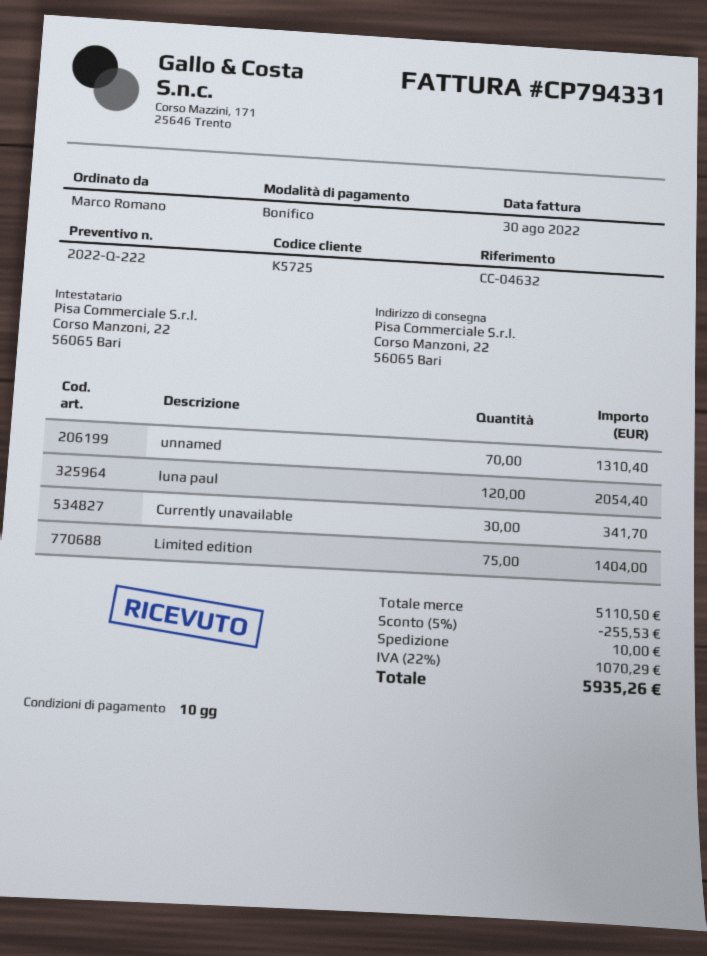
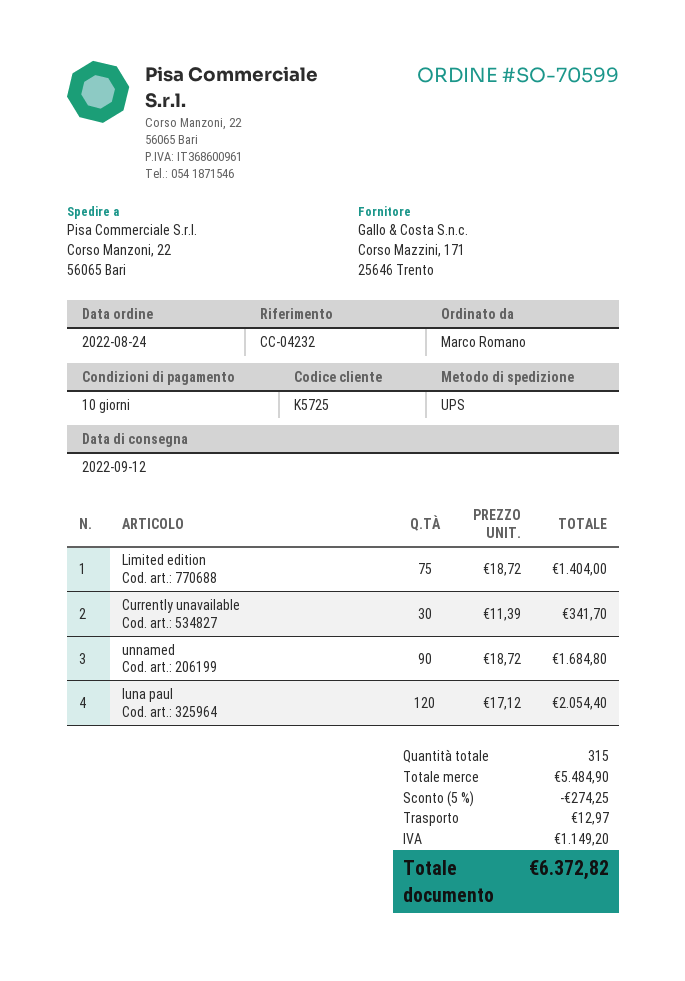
reference: CC-04632 -> CC-04232
unnamed: 70 for 1310.40 -> 90 for 1684.80
subtotal: 5110.50 -> 5484.90
discount: 5% = 255.53 -> 5% = 274.25
shipping: 10.00 -> 12.97
tax: 1070.29 -> 1149.20
total: 5935.26 -> 6372.82

